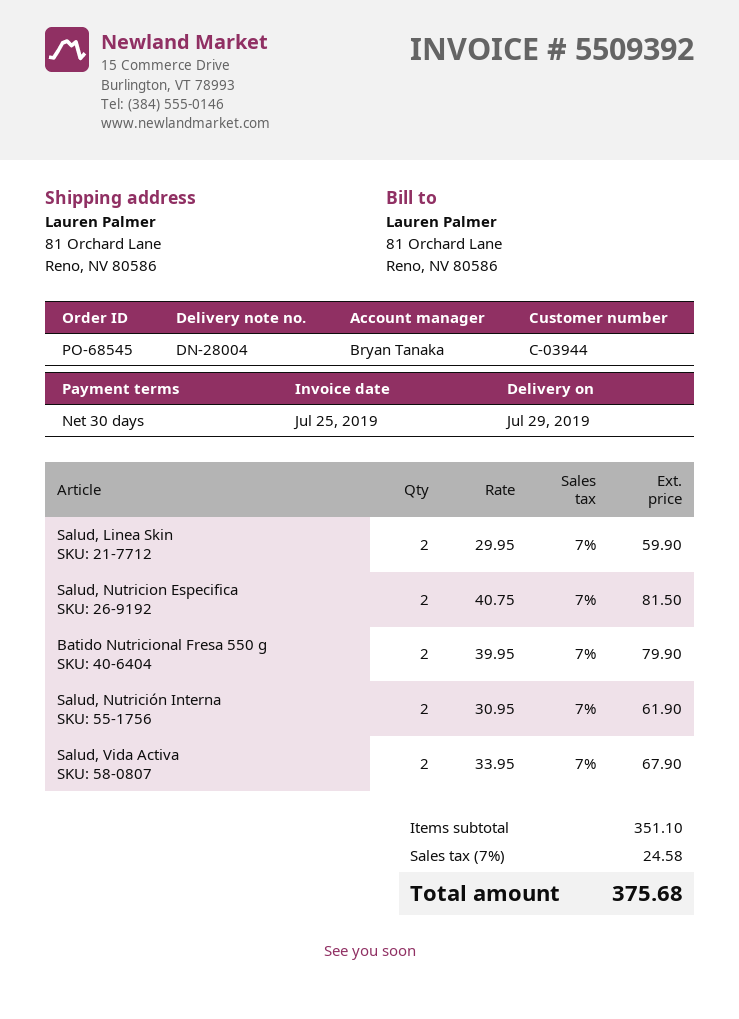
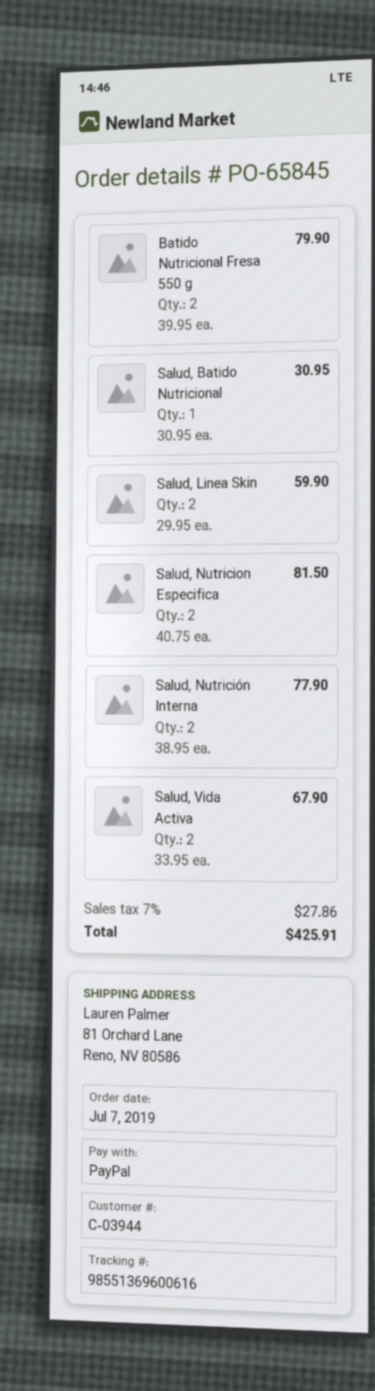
order number: PO-68545 -> PO-65845
Salud, Nutrición Interna: 2 x 30.95 = 61.90 -> 2 x 38.95 = 77.90
Salud, Batido Nutricional: none -> 1 x 30.95 = 30.95
tax: 7% = 24.58 -> 7% = 27.86
total: 375.68 -> 425.91

